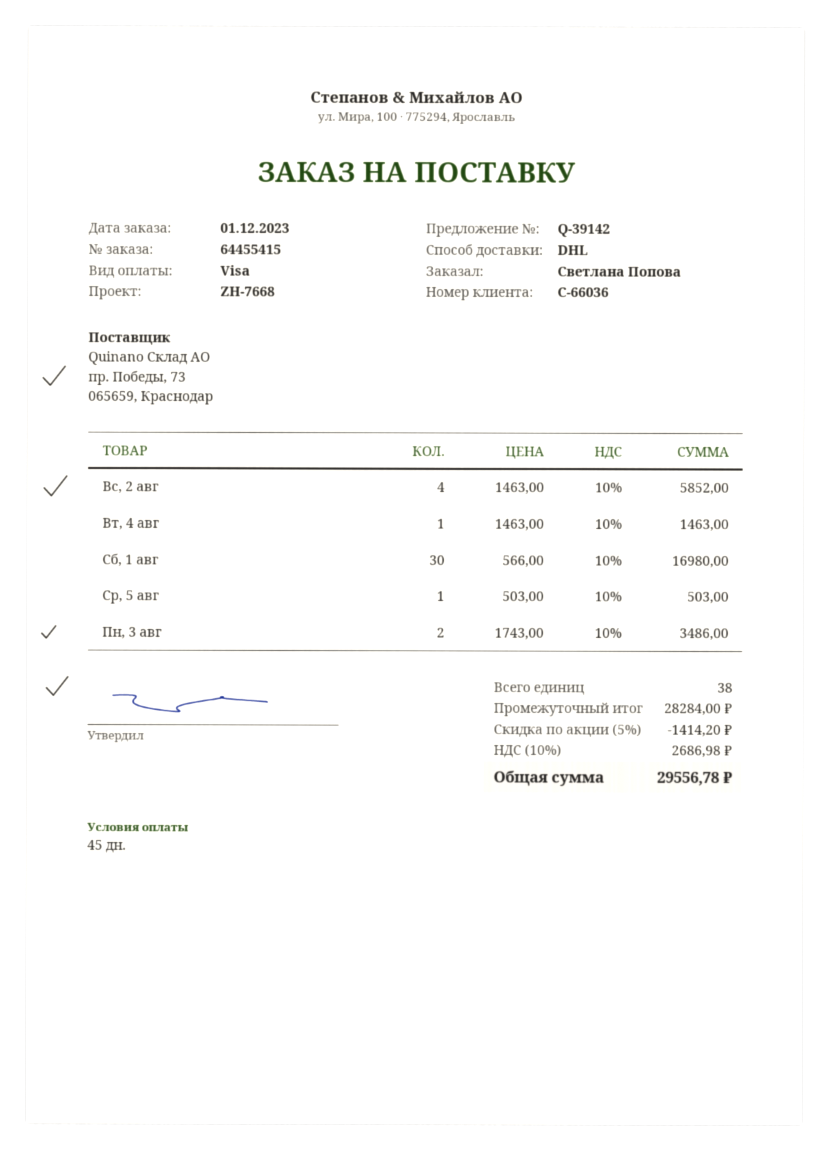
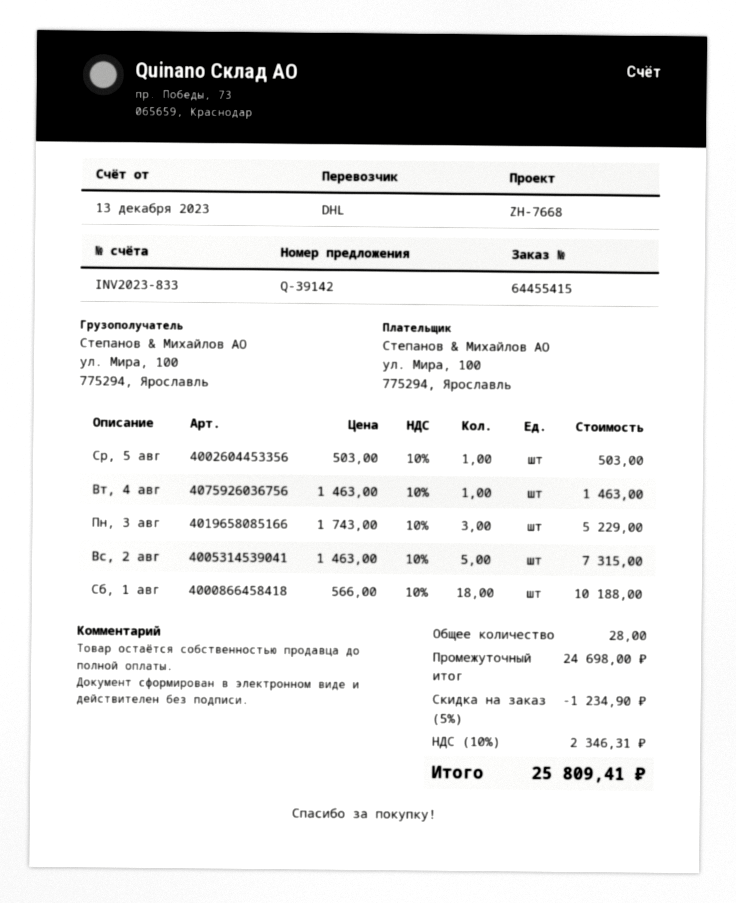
Вс, 2 авг: 4 x 1463.00 = 5852.00 -> 5 x 1463.00 = 7315.00
Сб, 1 авг: 30 x 566.00 = 16980.00 -> 18 x 566.00 = 10188.00
Пн, 3 авг: 2 x 1743.00 = 3486.00 -> 3 x 1743.00 = 5229.00
total quantity: 38 -> 28
subtotal: 28284.00 -> 24698.00
discount: 5% = 1414.20 -> 5% = 1234.90
tax: 10% = 2686.98 -> 10% = 2346.31
total: 29556.78 -> 25809.41

